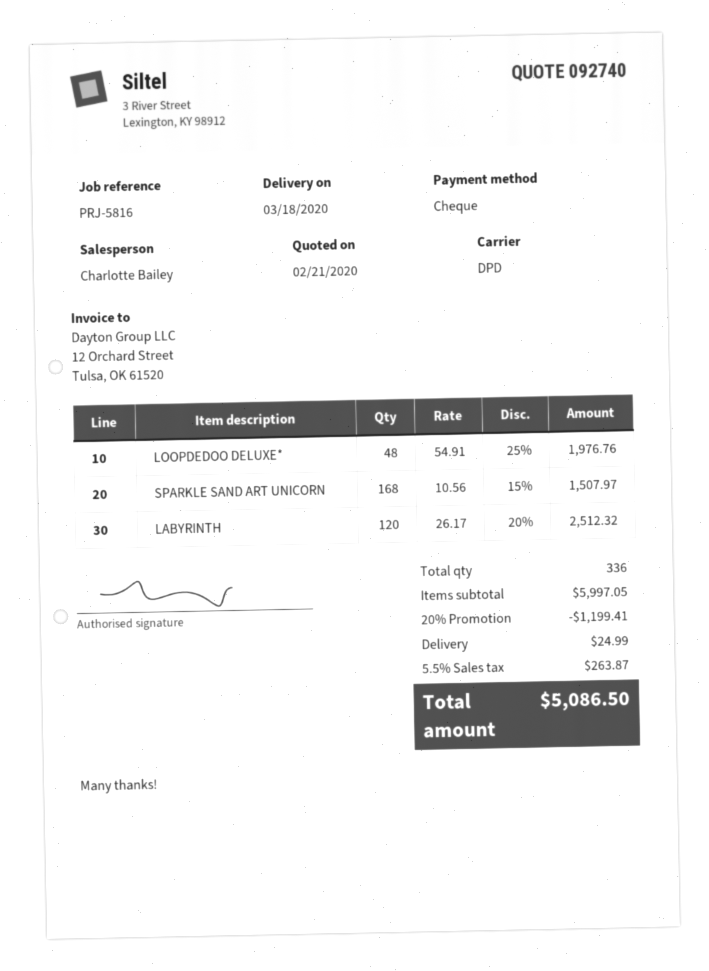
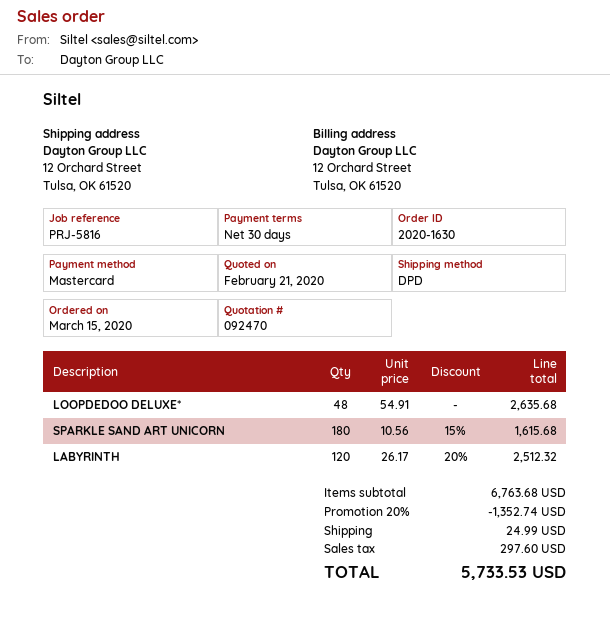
quote number: 092740 -> 092470
payment method: cheque -> Mastercard
LOOPDEDOO DELUXE*: 48 x 54.91 - 25% = 1976.76 -> 48 x 54.91 = 2635.68
SPARKLE SAND ART UNICORN: 168 x 10.56 - 15% = 1507.97 -> 180 x 10.56 - 15% = 1615.68
subtotal: 5997.05 -> 6763.68
discount: 20% = 1199.41 -> 20% = 1352.74
tax: 263.87 -> 297.60
total: 5086.50 -> 5733.53

